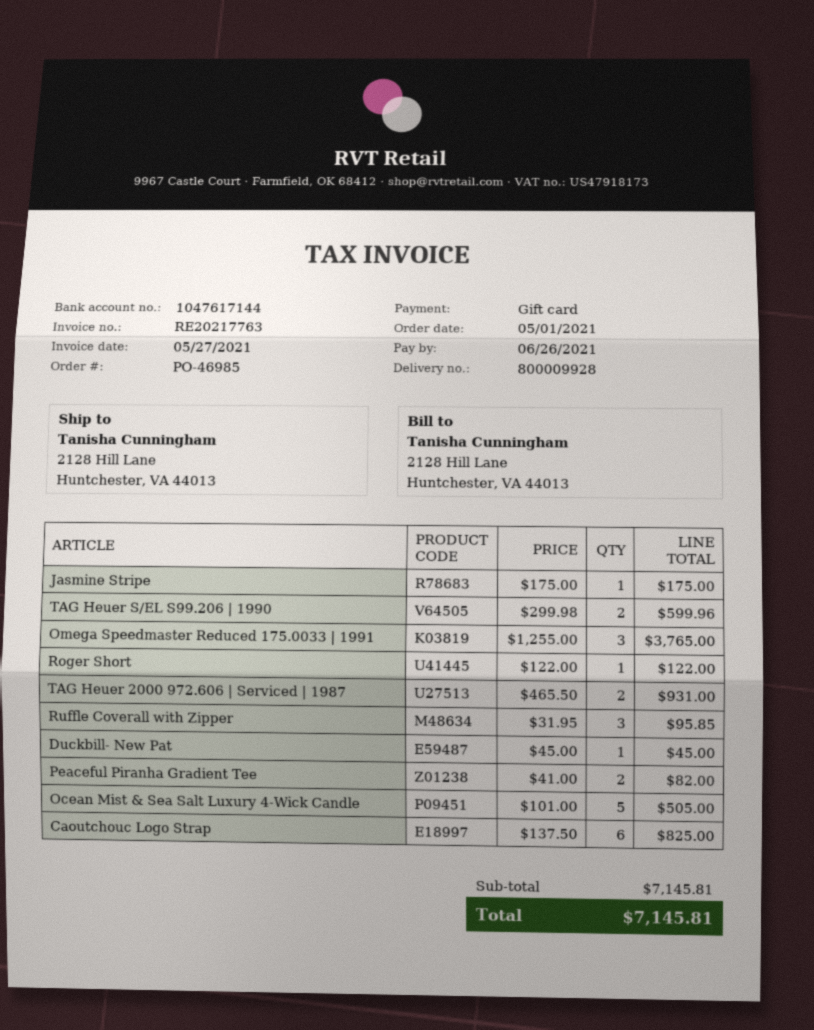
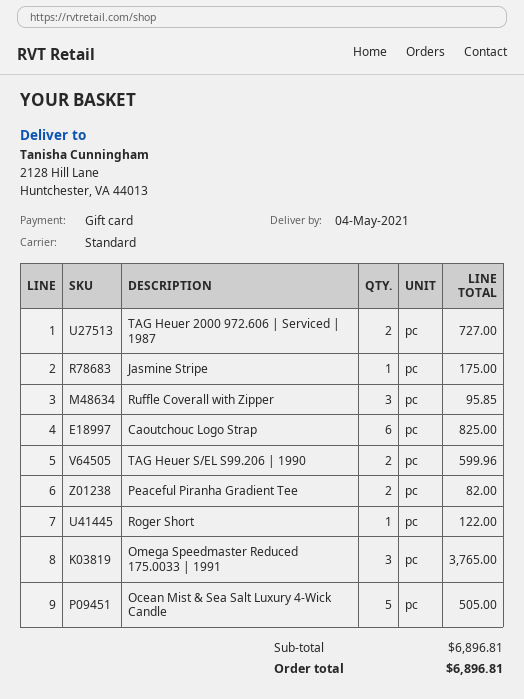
TAG Heuer 2000 972.606 | Serviced | 1987: 2 for 931.00 -> 2 for 727.00
Duckbill- New Pat: 1 for 45.00 -> none
subtotal: 7145.81 -> 6896.81
total: 7145.81 -> 6896.81

